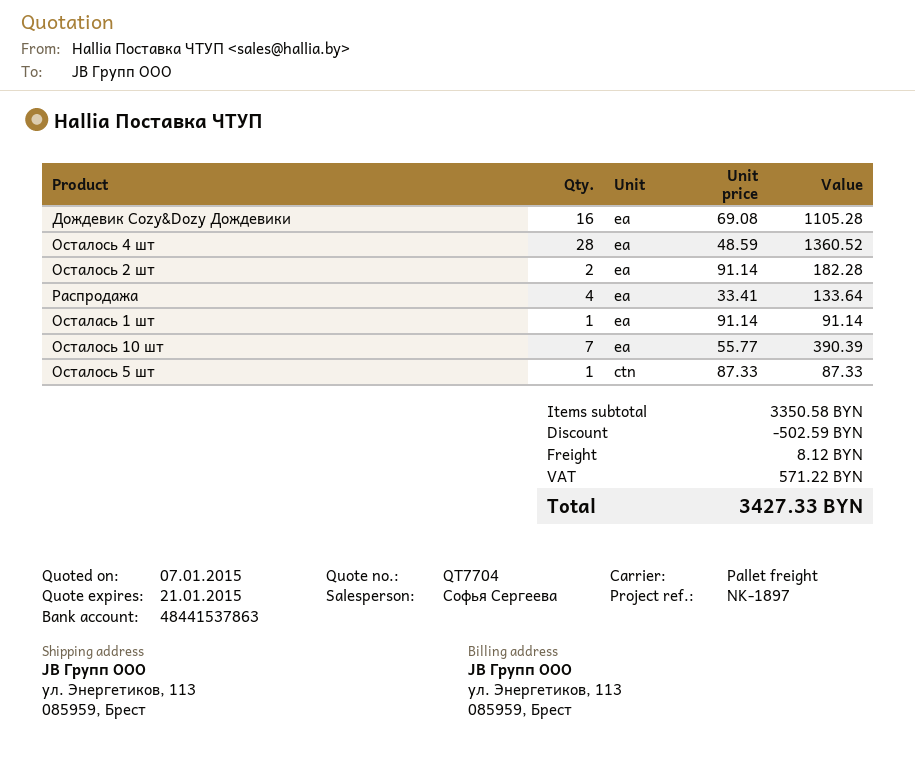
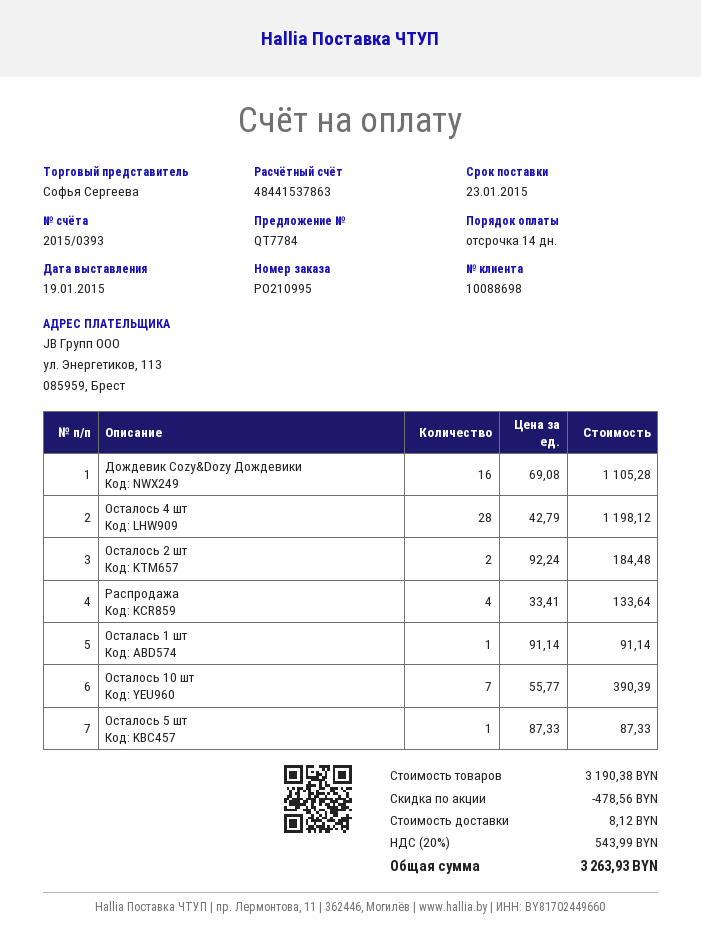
quote number: QT7704 -> QT7784
Осталось 4 шт: 28 x 48.59 = 1360.52 -> 28 x 42.79 = 1198.12
Осталось 2 шт: 2 x 91.14 = 182.28 -> 2 x 92.24 = 184.48
subtotal: 3350.58 -> 3190.38
discount: 502.59 -> 478.56
tax: 571.22 -> 543.99
total: 3427.33 -> 3263.93

